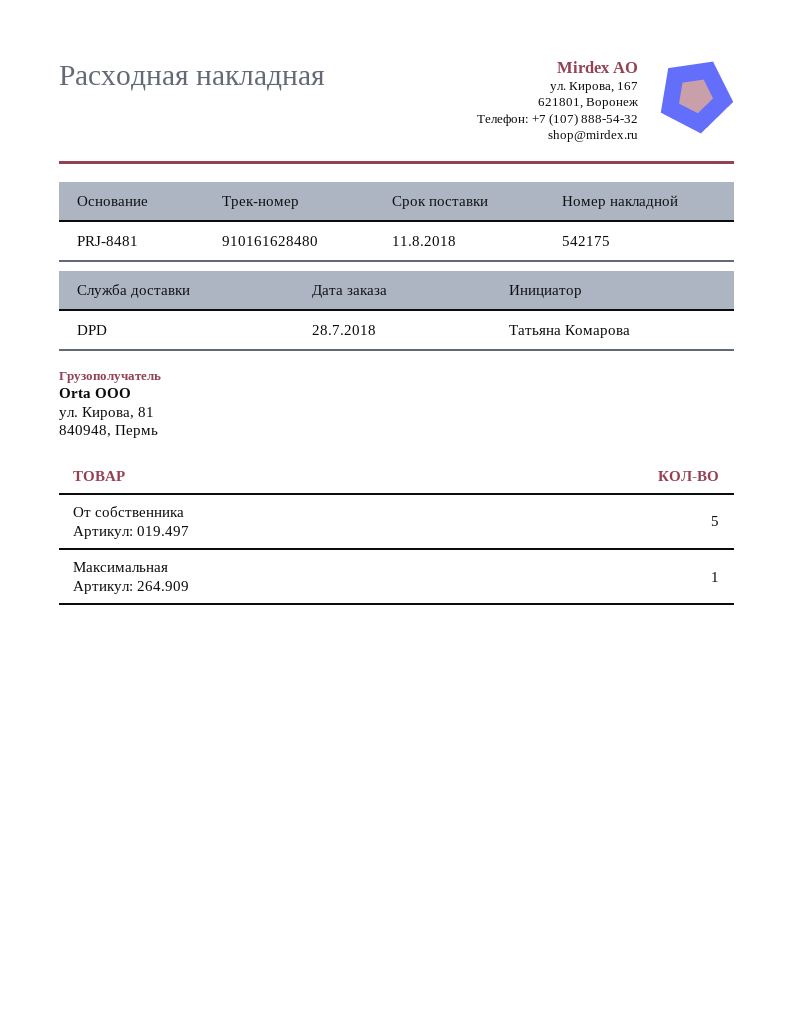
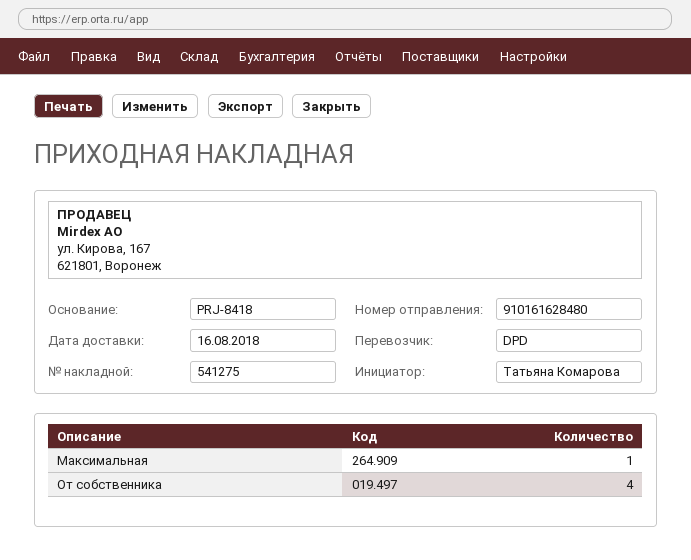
delivery note number: 542175 -> 541275
delivery date: 2018-08-11 -> 2018-08-16
reference: PRJ-8481 -> PRJ-8418
От собственника: 5 -> 4

